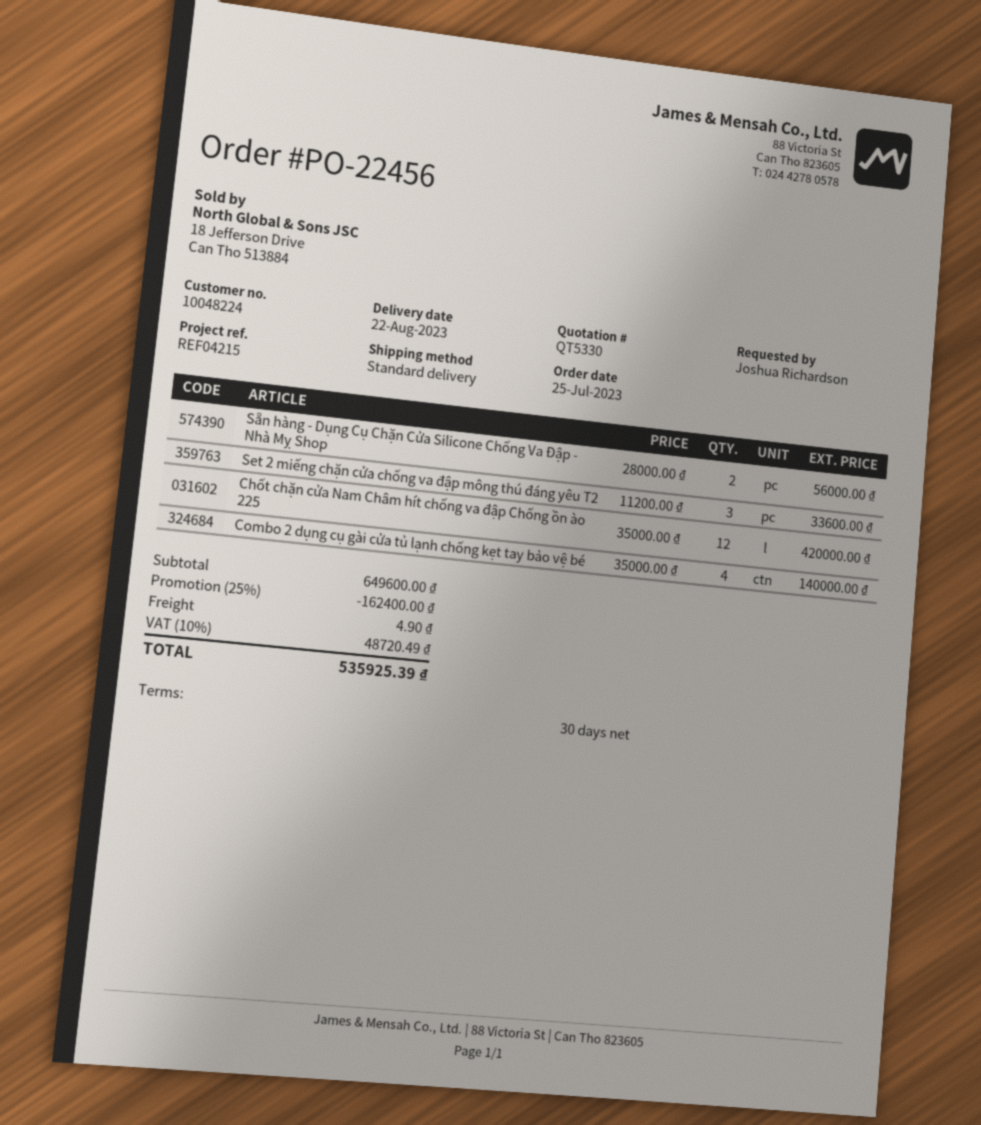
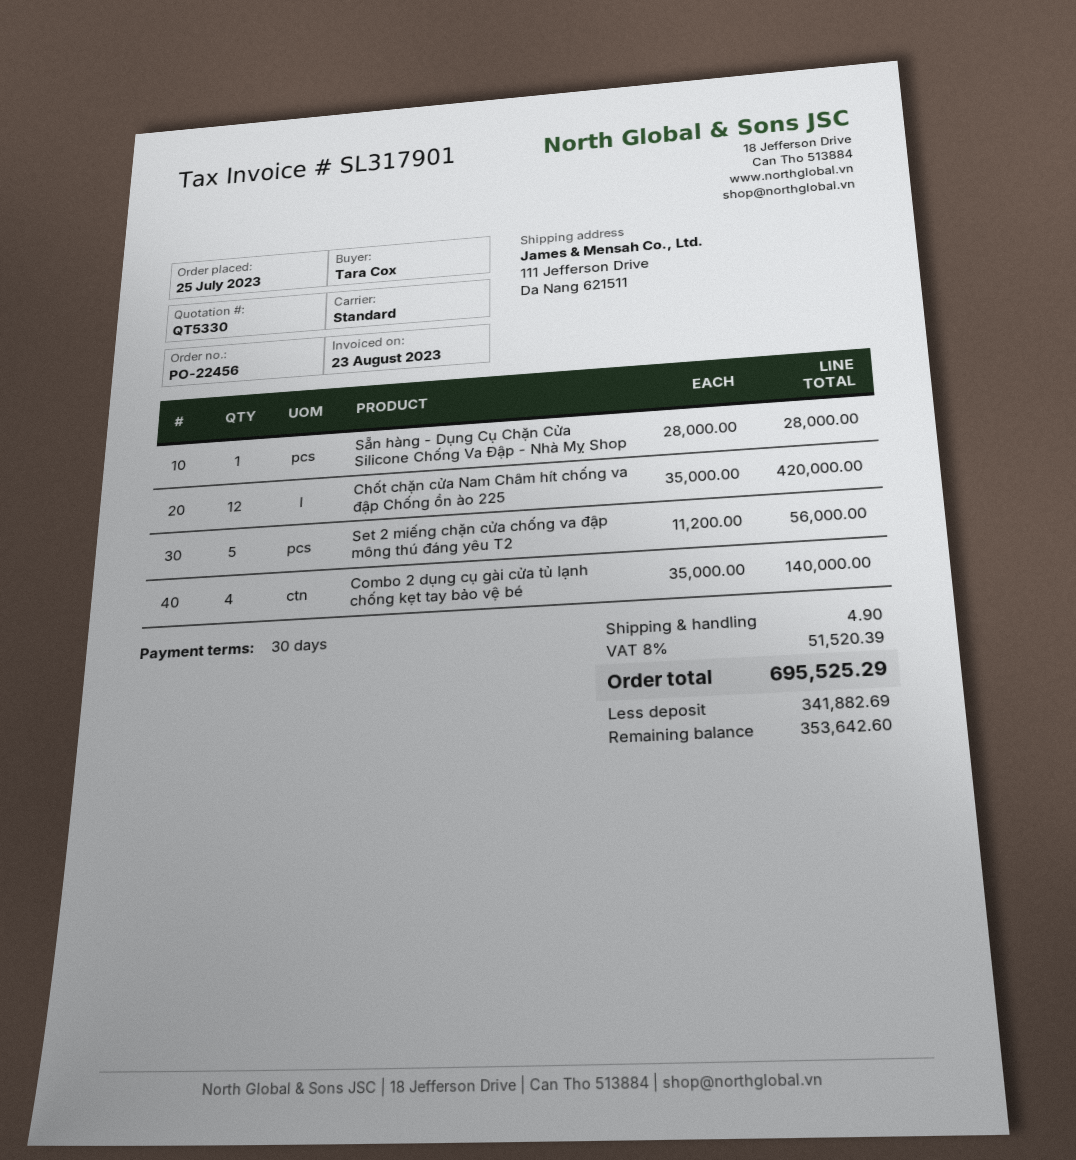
ordered by: Joshua Richardson -> Tara Cox
Sẵn hàng - Dụng Cụ Chặn Cửa Silicone Chống Va Đập - Nhà Mỵ Shop: 2 x 28000.00 = 56000.00 -> 1 x 28000.00 = 28000.00
Set 2 miếng chặn cửa chống va đập mông thú đáng yêu T2: 3 x 11200.00 = 33600.00 -> 5 x 11200.00 = 56000.00
discount: 25% = 162400.00 -> none
tax: 10% = 48720.49 -> 8% = 51520.39
total: 535925.39 -> 695525.29

